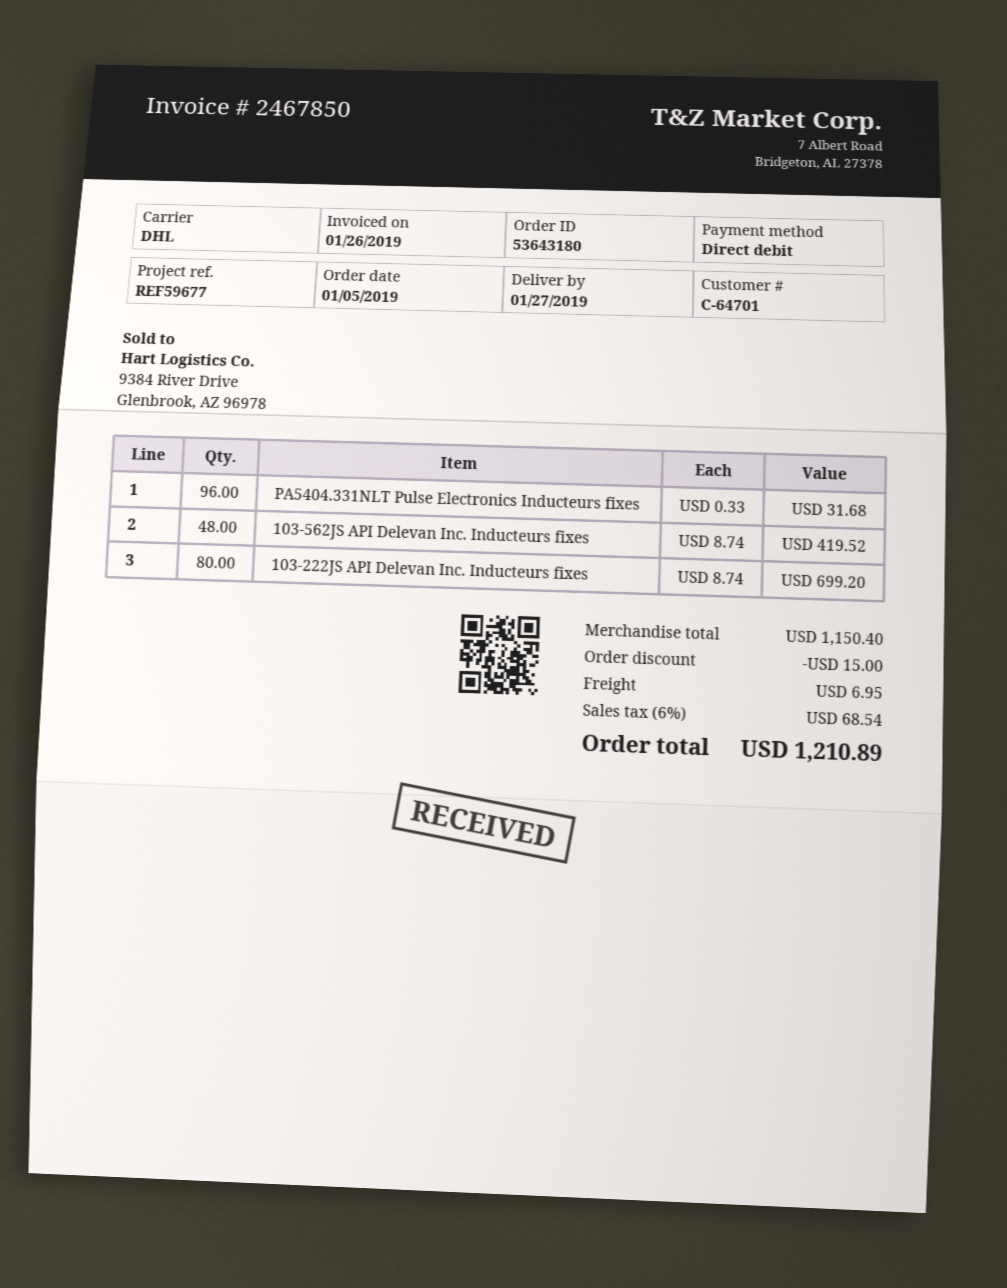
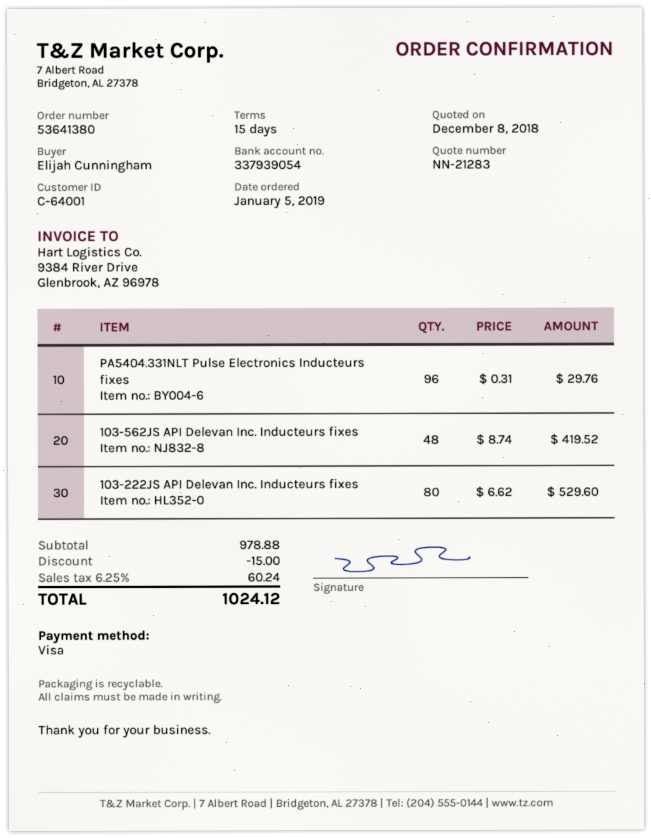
order number: 53643180 -> 53641380
customer number: C-64701 -> C-64001
payment method: direct debit -> Visa
PA5404.331NLT Pulse Electronics Inducteurs fixes: 96 x 0.33 = 31.68 -> 96 x 0.31 = 29.76
103-222JS API Delevan Inc. Inducteurs fixes: 80 x 8.74 = 699.20 -> 80 x 6.62 = 529.60
subtotal: 1150.40 -> 978.88
shipping: 6.95 -> none
tax: 6% = 68.54 -> 6.25% = 60.24
total: 1210.89 -> 1024.12

